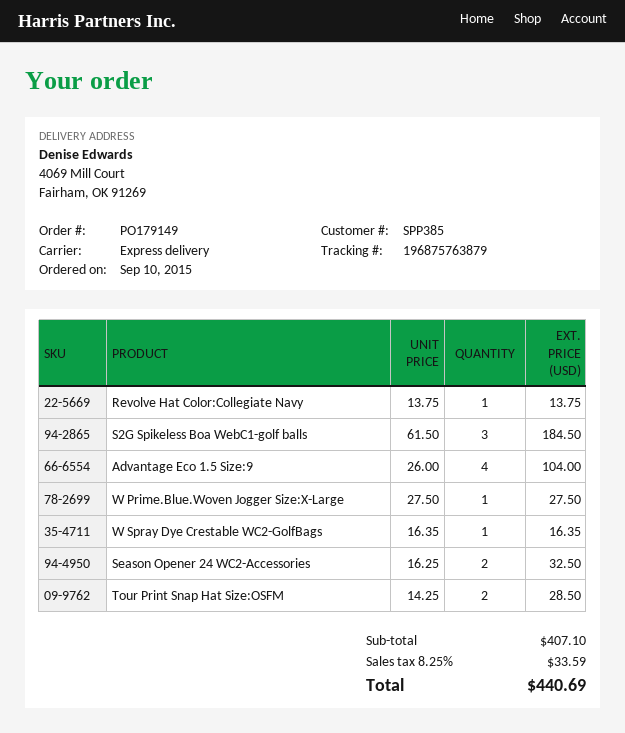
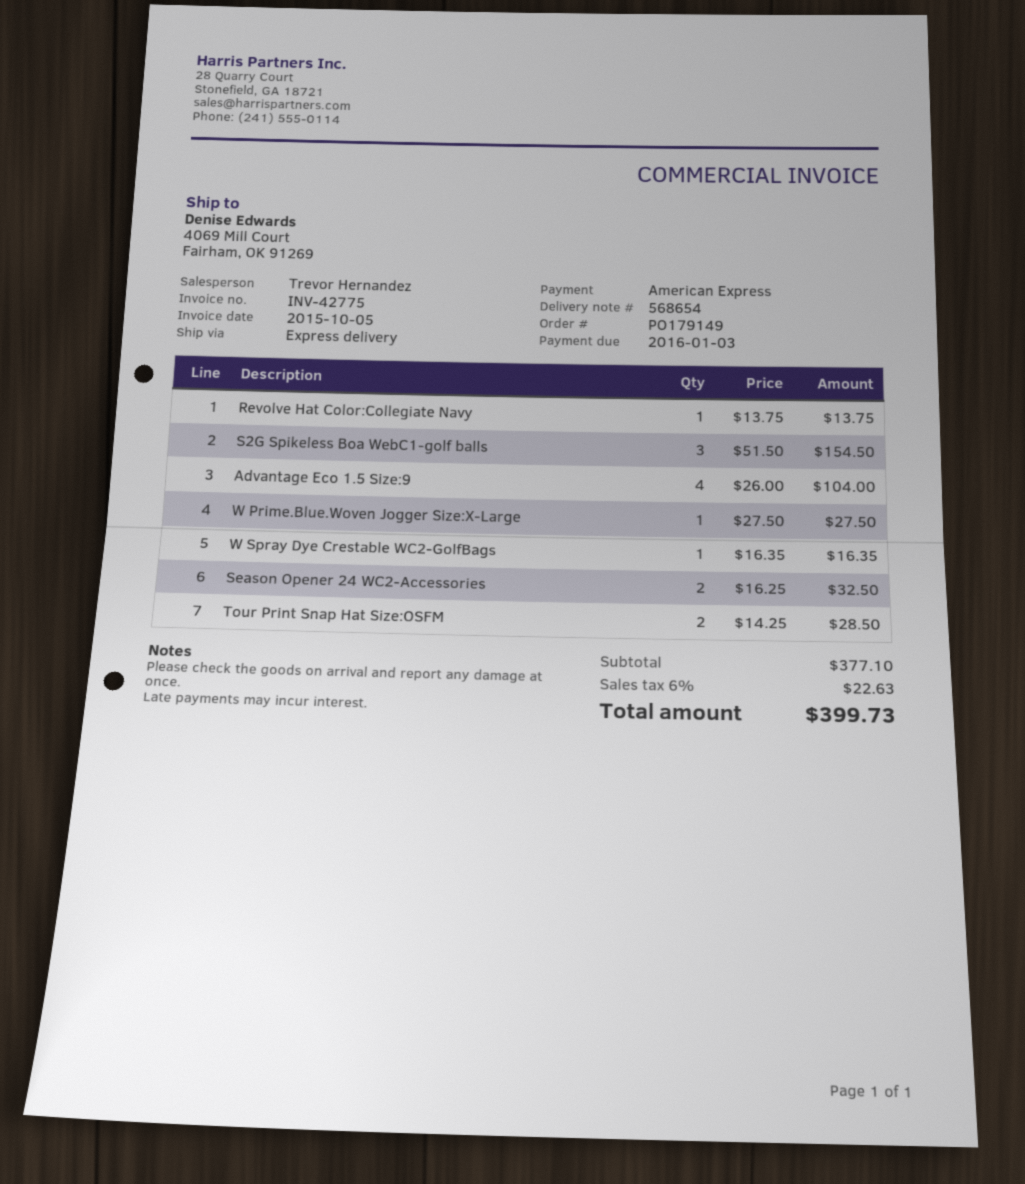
S2G Spikeless Boa WebC1-golf balls: 3 x 61.50 = 184.50 -> 3 x 51.50 = 154.50
subtotal: 407.10 -> 377.10
tax: 8.25% = 33.59 -> 6% = 22.63
total: 440.69 -> 399.73

